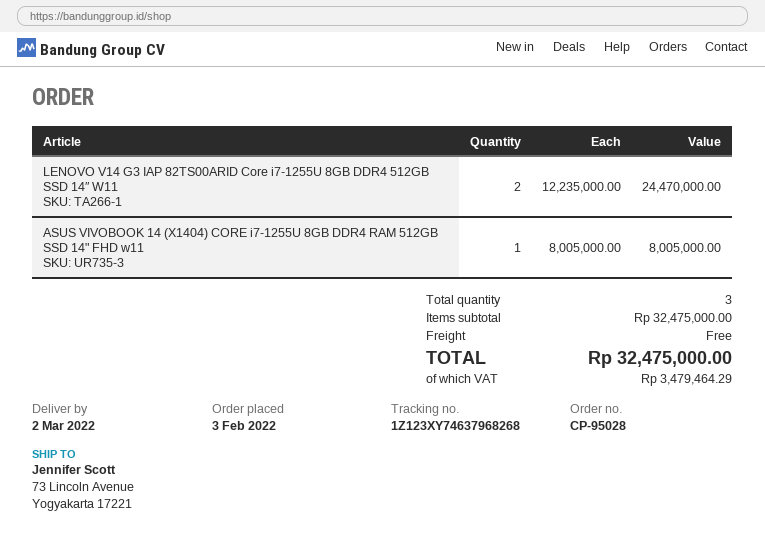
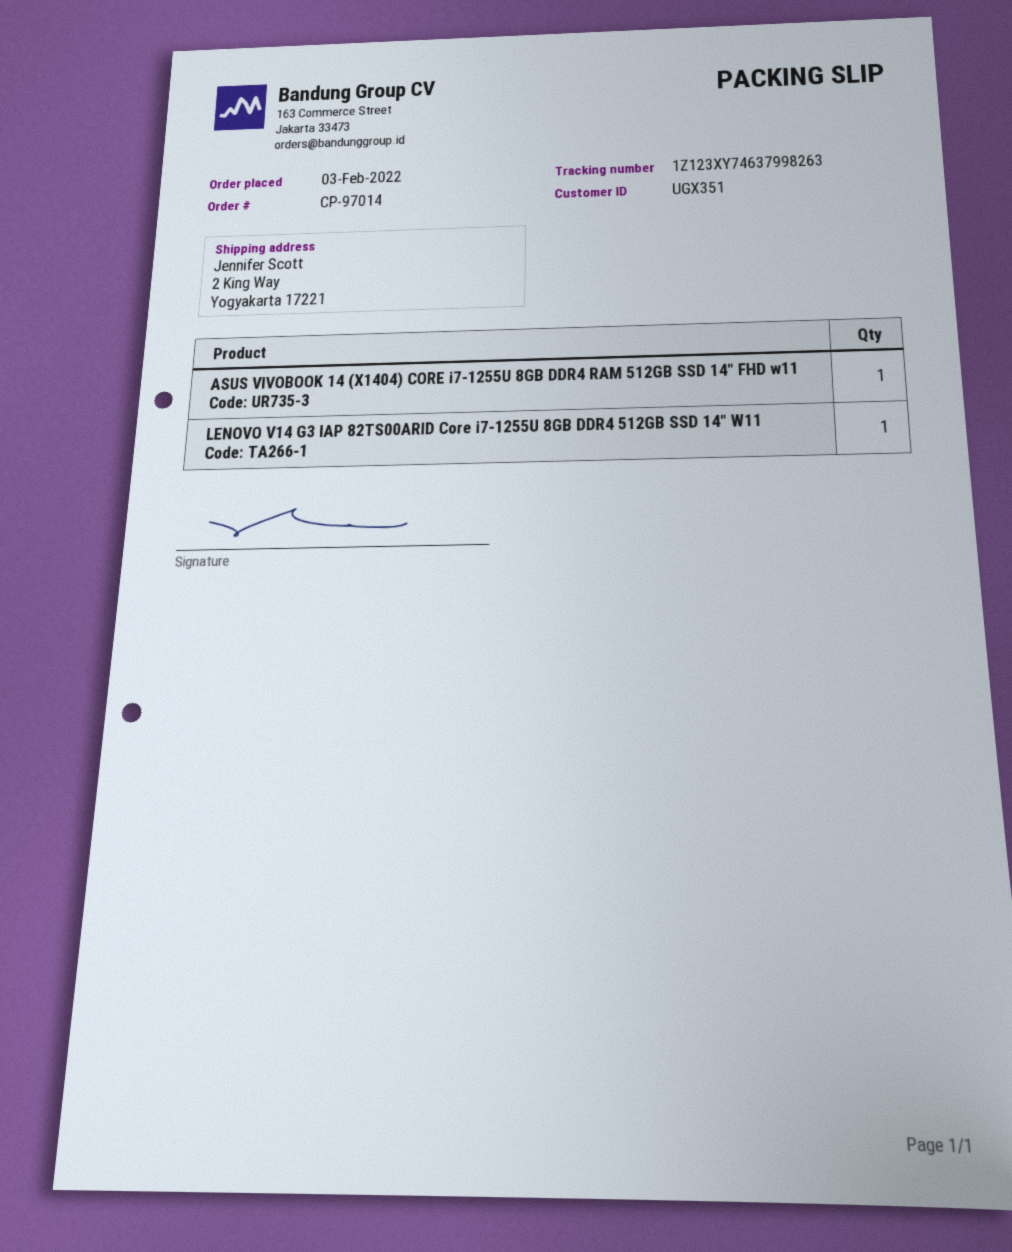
order number: CP-95028 -> CP-97014
tracking number: 1Z123XY74637968268 -> 1Z123XY74637998263
ship to: 73 Lincoln Avenue, Yogyakarta 17221 -> 2 King Way, Yogyakarta 17221
LENOVO V14 G3 IAP 82TS00ARID Core i7-1255U 8GB DDR4 512GB SSD 14″ W11: 2 -> 1

